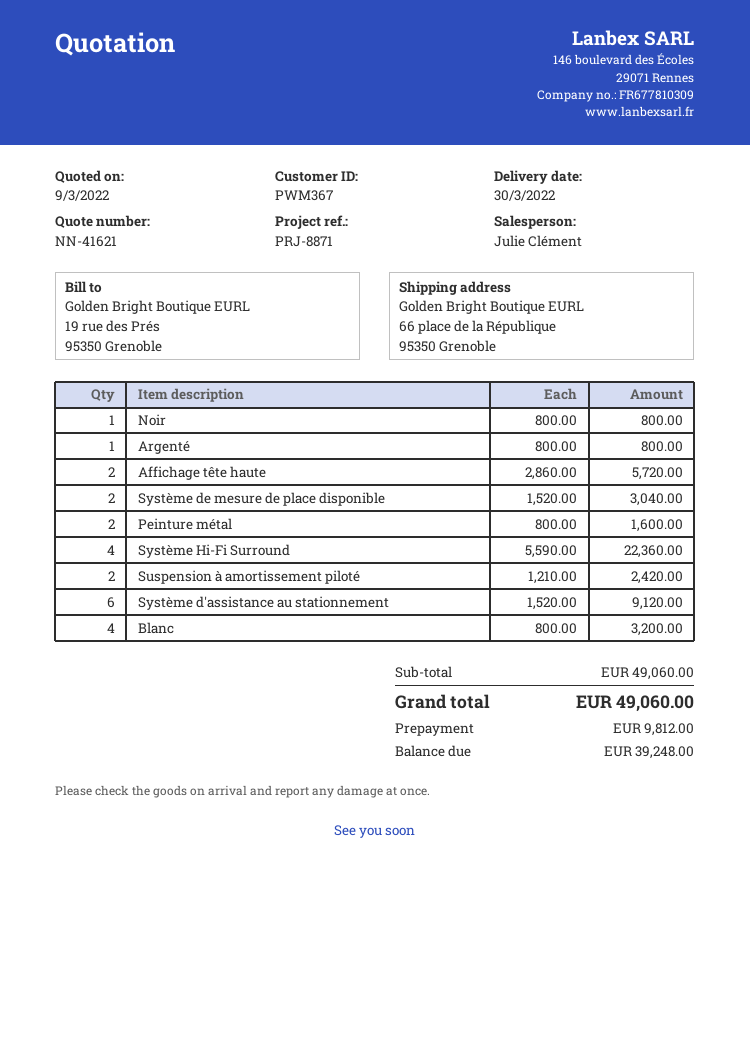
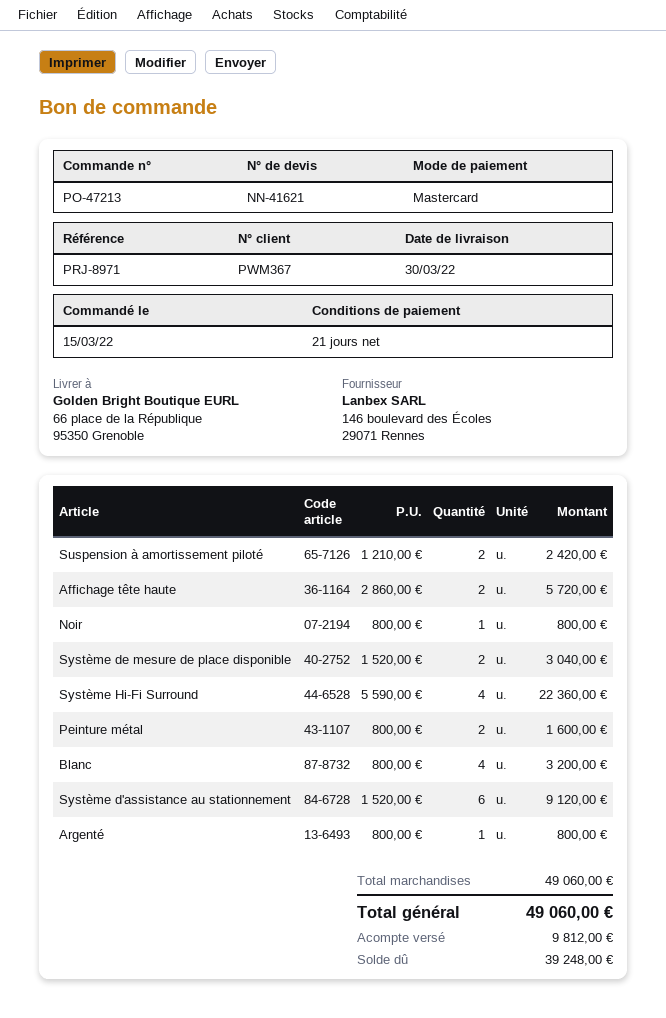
reference: PRJ-8871 -> PRJ-8971

